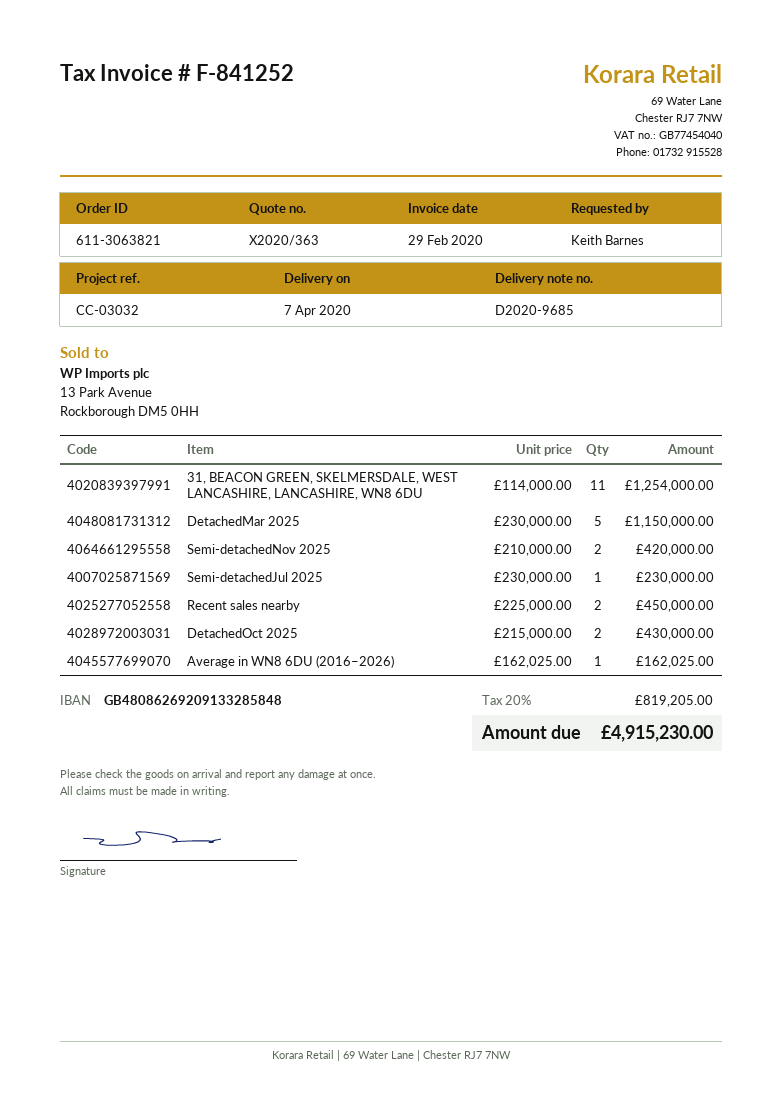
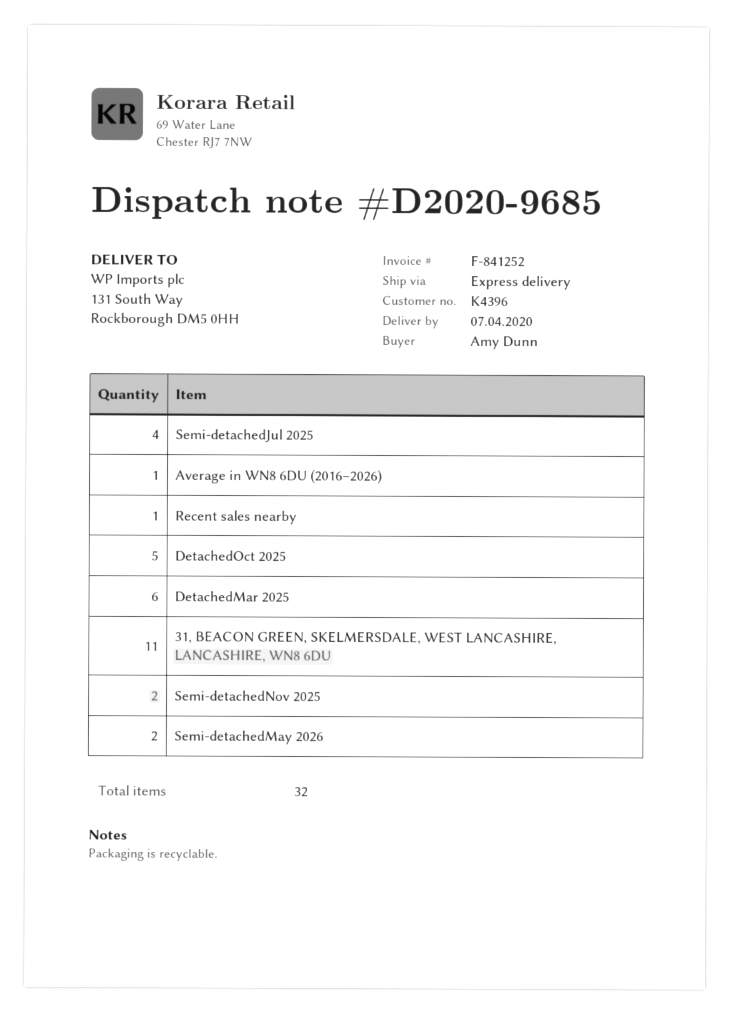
ordered by: Keith Barnes -> Amy Dunn
DetachedMar 2025: 5 -> 6
Semi-detachedJul 2025: 1 -> 4
Recent sales nearby: 2 -> 1
DetachedOct 2025: 2 -> 5
Semi-detachedMay 2026: none -> 2

